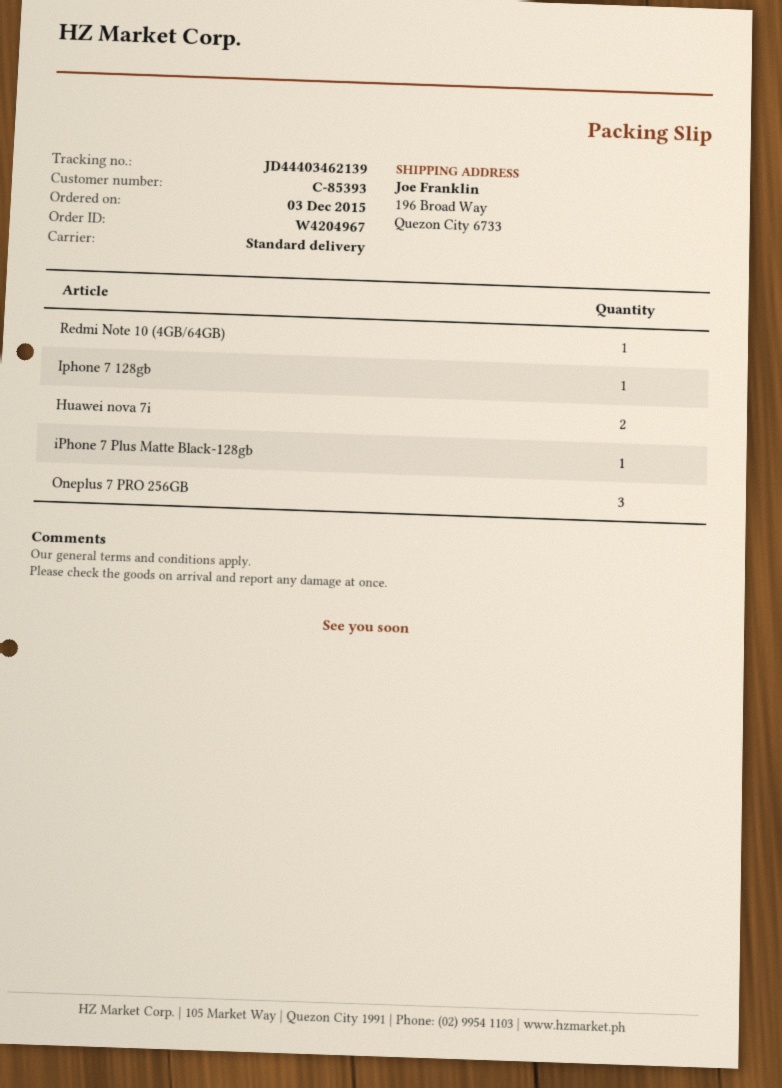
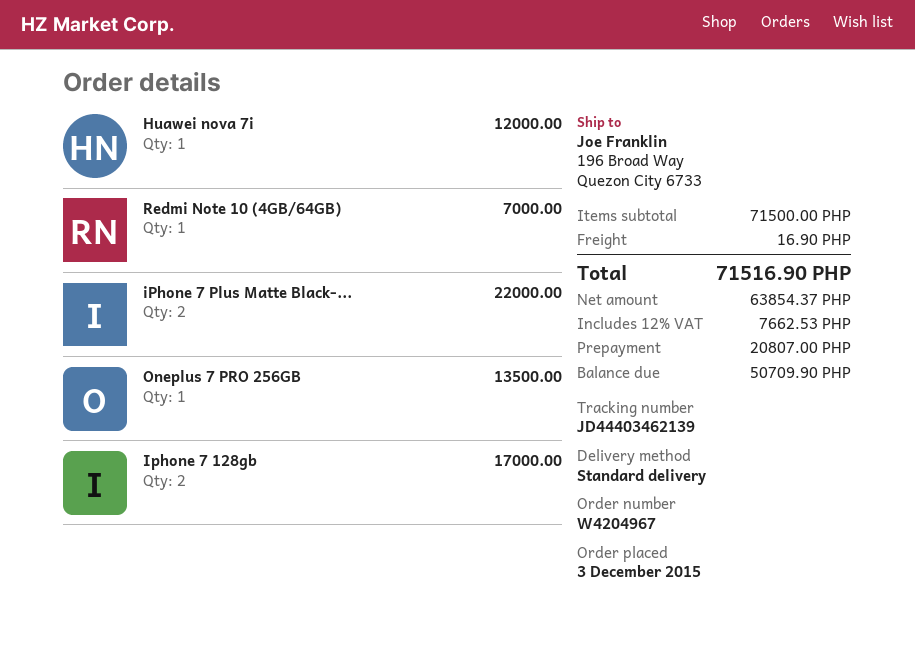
Iphone 7 128gb: 1 -> 2
Huawei nova 7i: 2 -> 1
iPhone 7 Plus Matte Black-128gb: 1 -> 2
Oneplus 7 PRO 256GB: 3 -> 1

